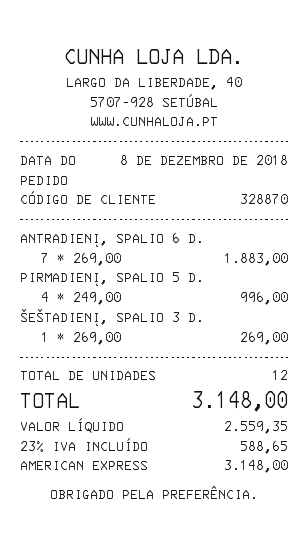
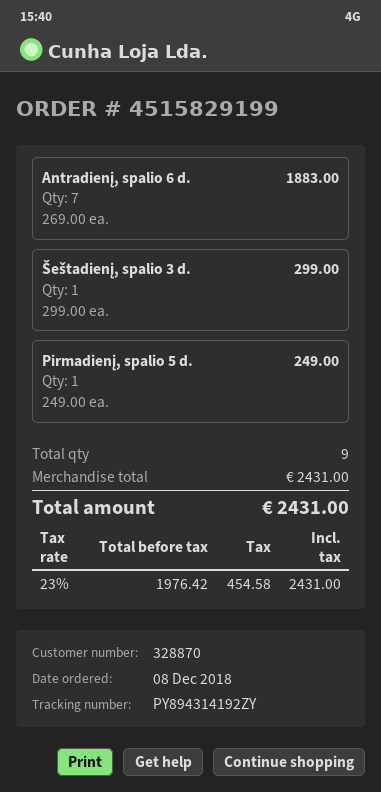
PIRMADIENĮ, SPALIO 5 D.: 4 x 249.00 = 996.00 -> 1 x 249.00 = 249.00
ŠEŠTADIENĮ, SPALIO 3 D.: 1 x 269.00 = 269.00 -> 1 x 299.00 = 299.00
total quantity: 12 -> 9
net: 2559.35 -> 1976.42
tax: 23% = 588.65 -> 23% = 454.58
total: 3148.00 -> 2431.00

